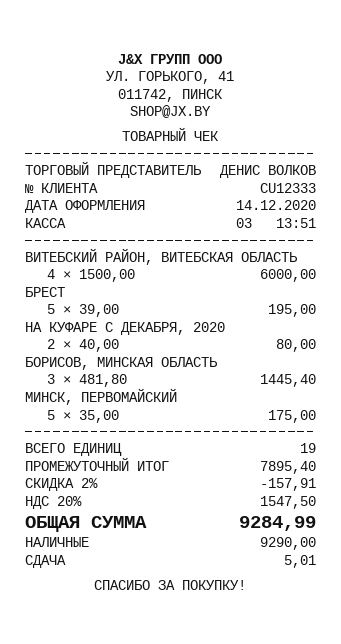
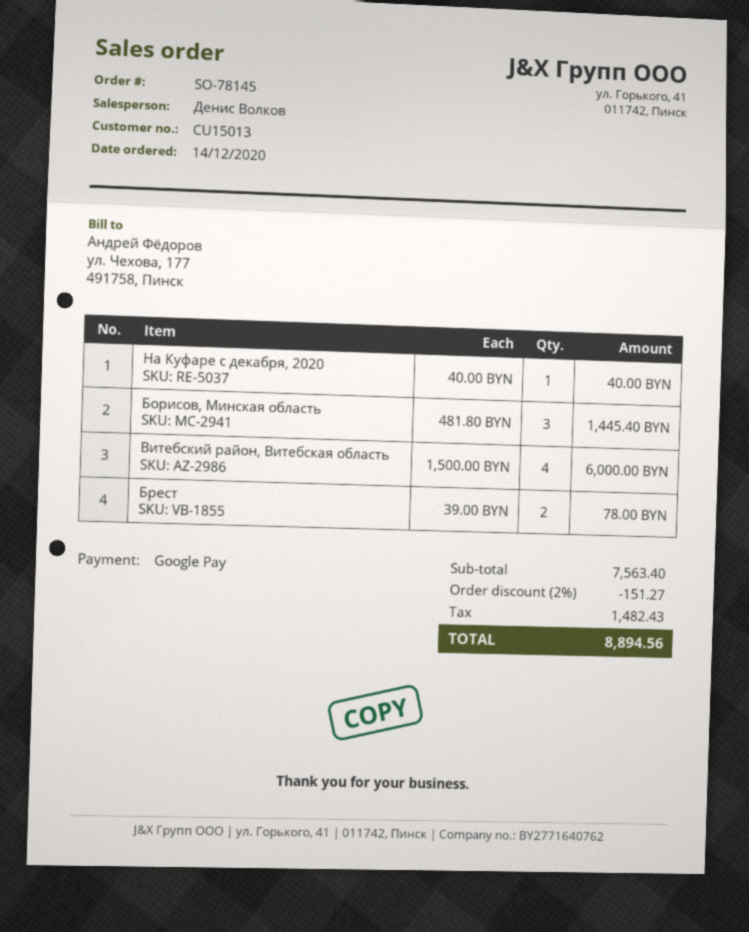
customer number: CU12333 -> CU15013
payment method: cash -> Google Pay
БРЕСТ: 5 x 39.00 = 195.00 -> 2 x 39.00 = 78.00
НА КУФАРЕ С ДЕКАБРЯ, 2020: 2 x 40.00 = 80.00 -> 1 x 40.00 = 40.00
МИНСК, ПЕРВОМАЙСКИЙ: 5 x 35.00 = 175.00 -> none
subtotal: 7895.40 -> 7563.40
discount: 2% = 157.91 -> 2% = 151.27
tax: 1547.50 -> 1482.43
total: 9284.99 -> 8894.56

